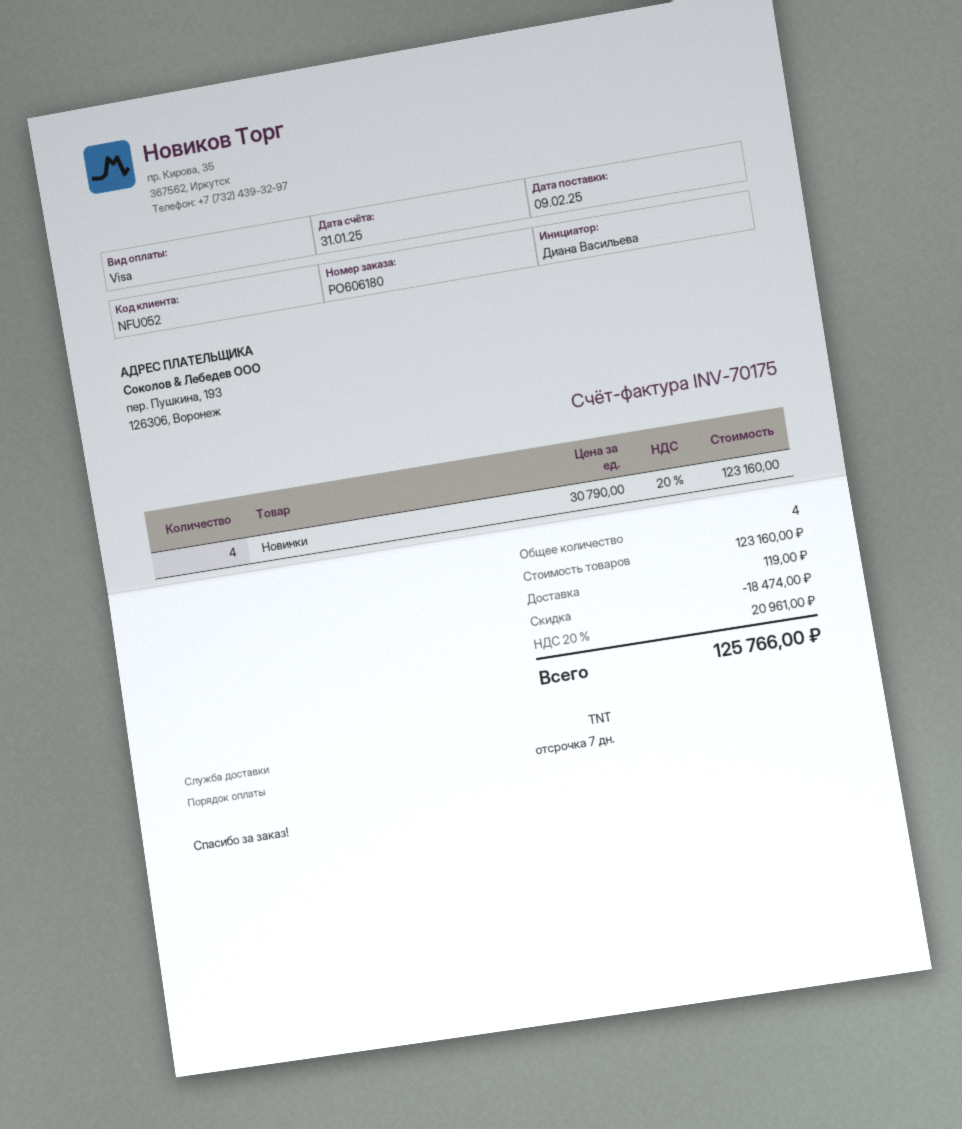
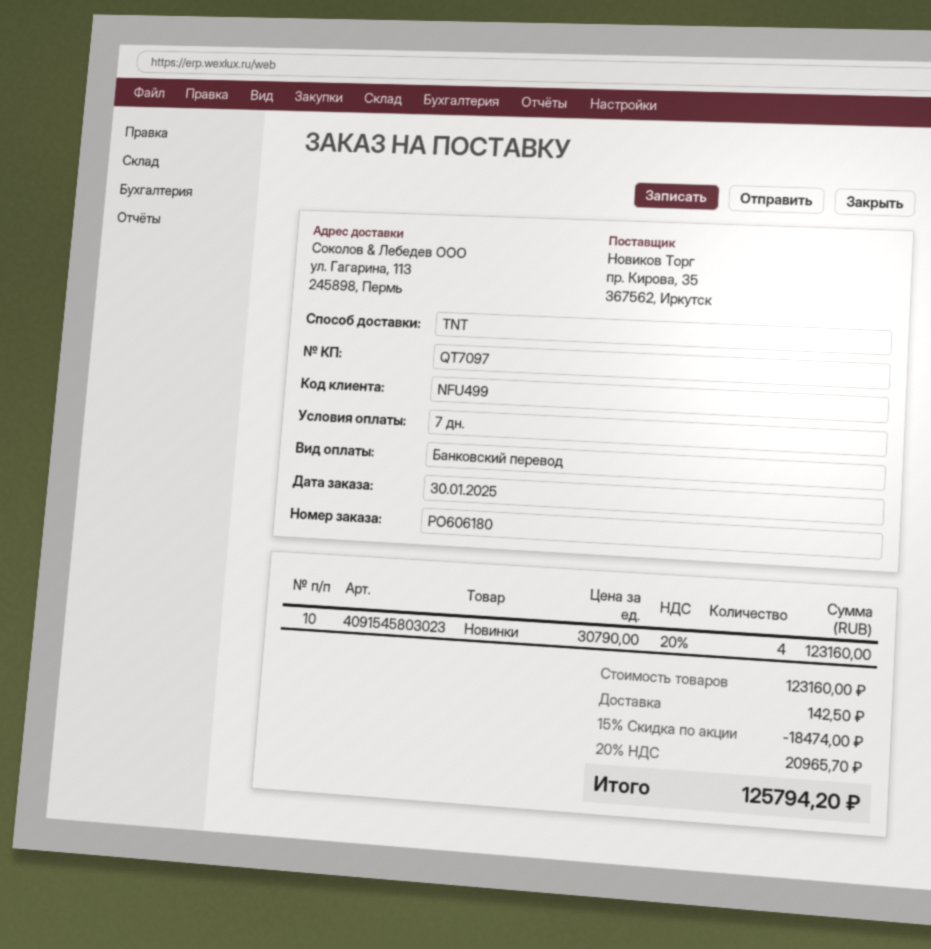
customer number: NFU052 -> NFU499
payment method: Visa -> bank transfer
shipping: 119.00 -> 142.50
tax: 20% = 20961.00 -> 20% = 20965.70
total: 125766.00 -> 125794.20

